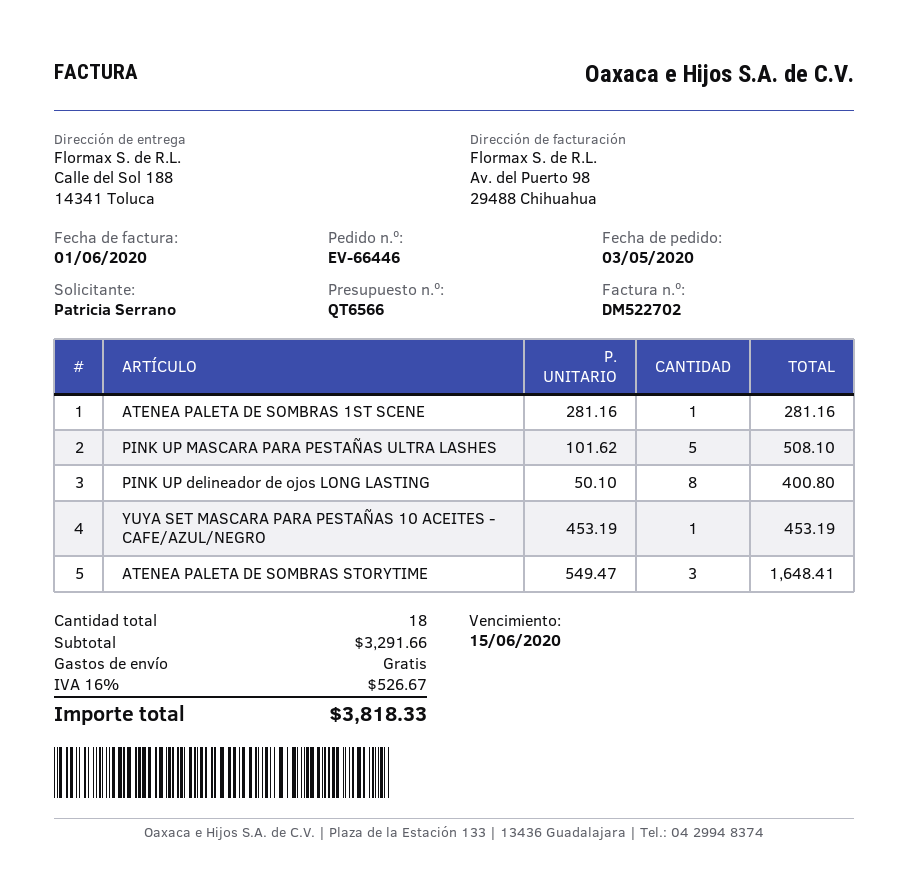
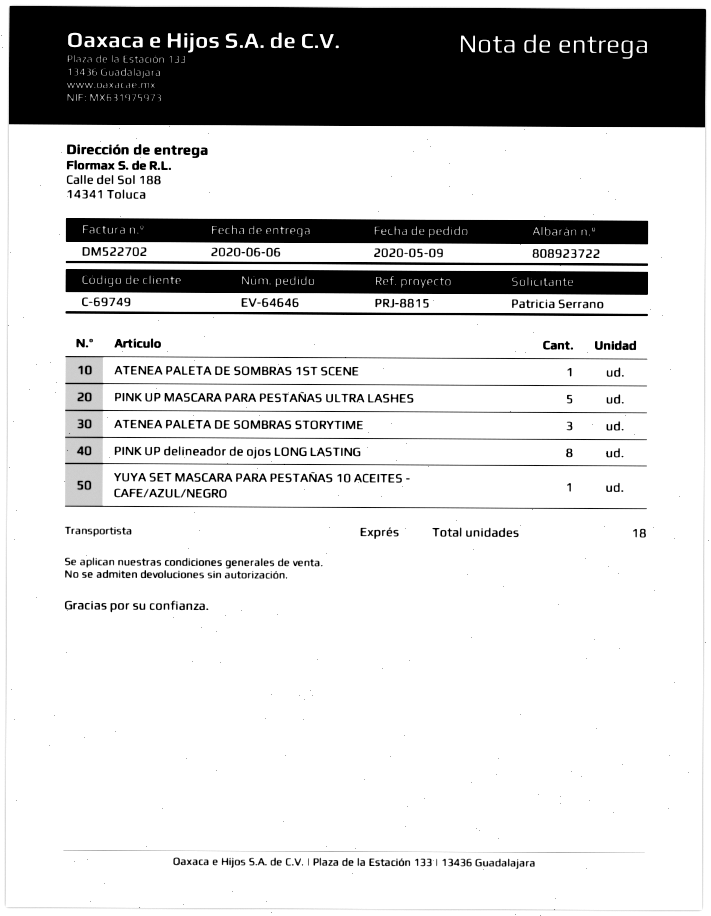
order number: EV-66446 -> EV-64646
order date: 2020-05-03 -> 2020-05-09

